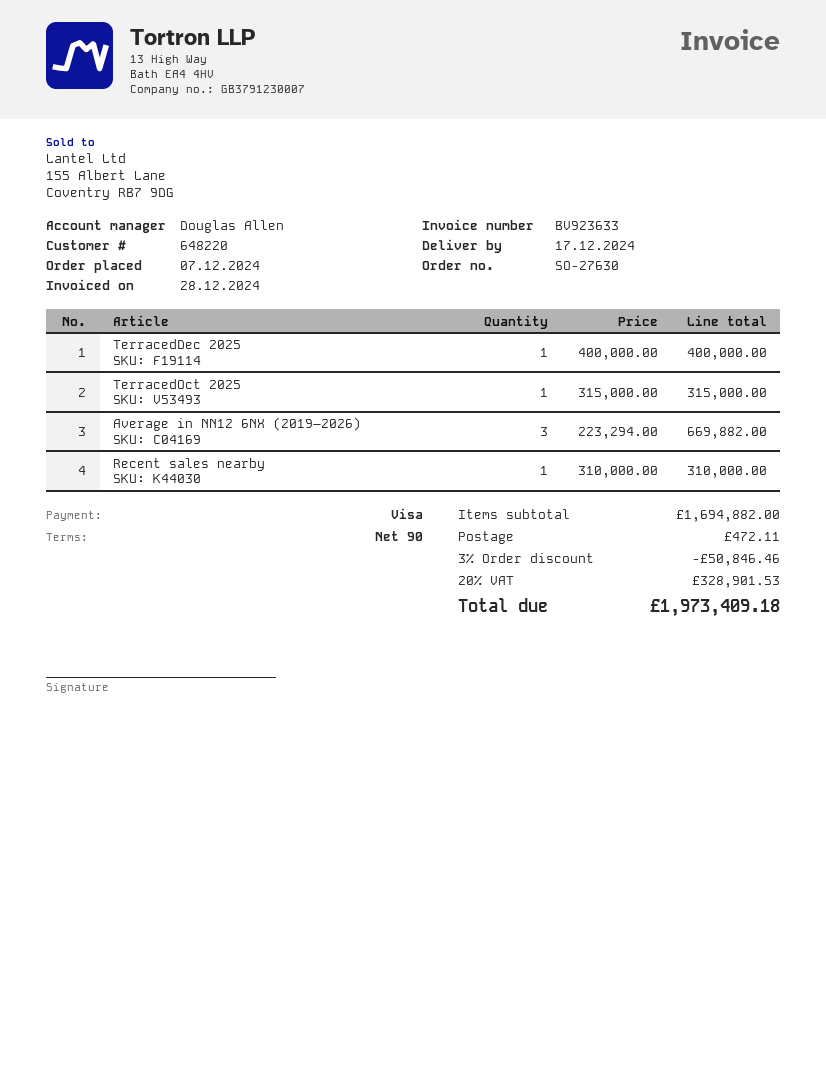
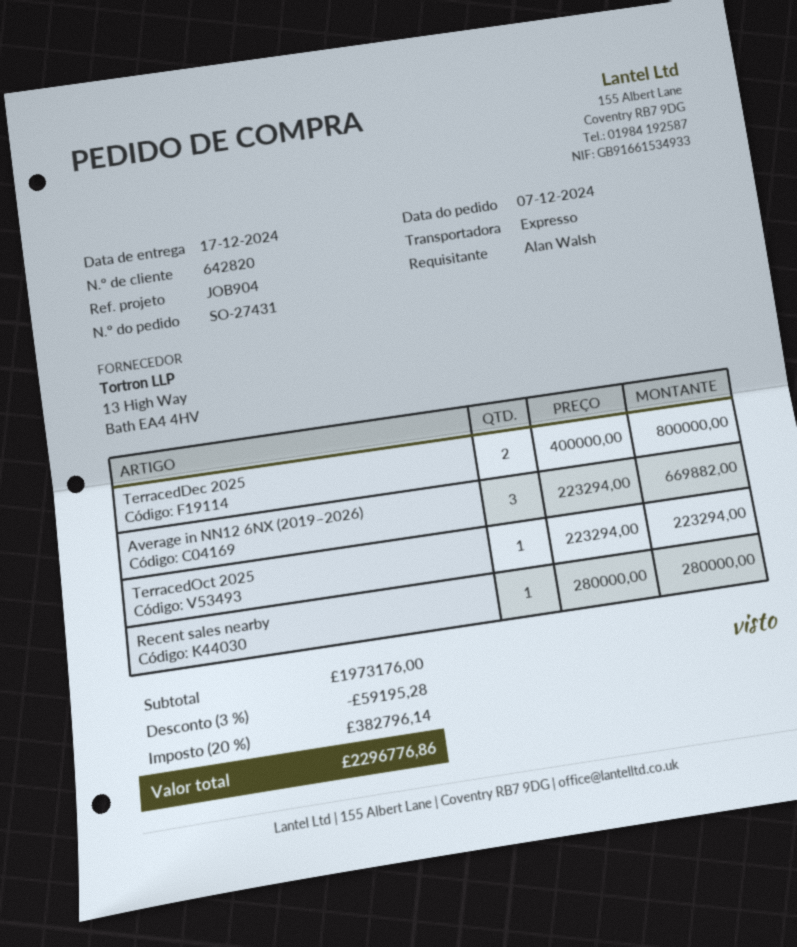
order number: SO-27630 -> SO-27431
customer number: 648220 -> 642820
TerracedDec 2025: 1 x 400000.00 = 400000.00 -> 2 x 400000.00 = 800000.00
TerracedOct 2025: 1 x 315000.00 = 315000.00 -> 1 x 223294.00 = 223294.00
Recent sales nearby: 1 x 310000.00 = 310000.00 -> 1 x 280000.00 = 280000.00
subtotal: 1694882.00 -> 1973176.00
discount: 3% = 50846.46 -> 3% = 59195.28
shipping: 472.11 -> none
tax: 20% = 328901.53 -> 20% = 382796.14
total: 1973409.18 -> 2296776.86

